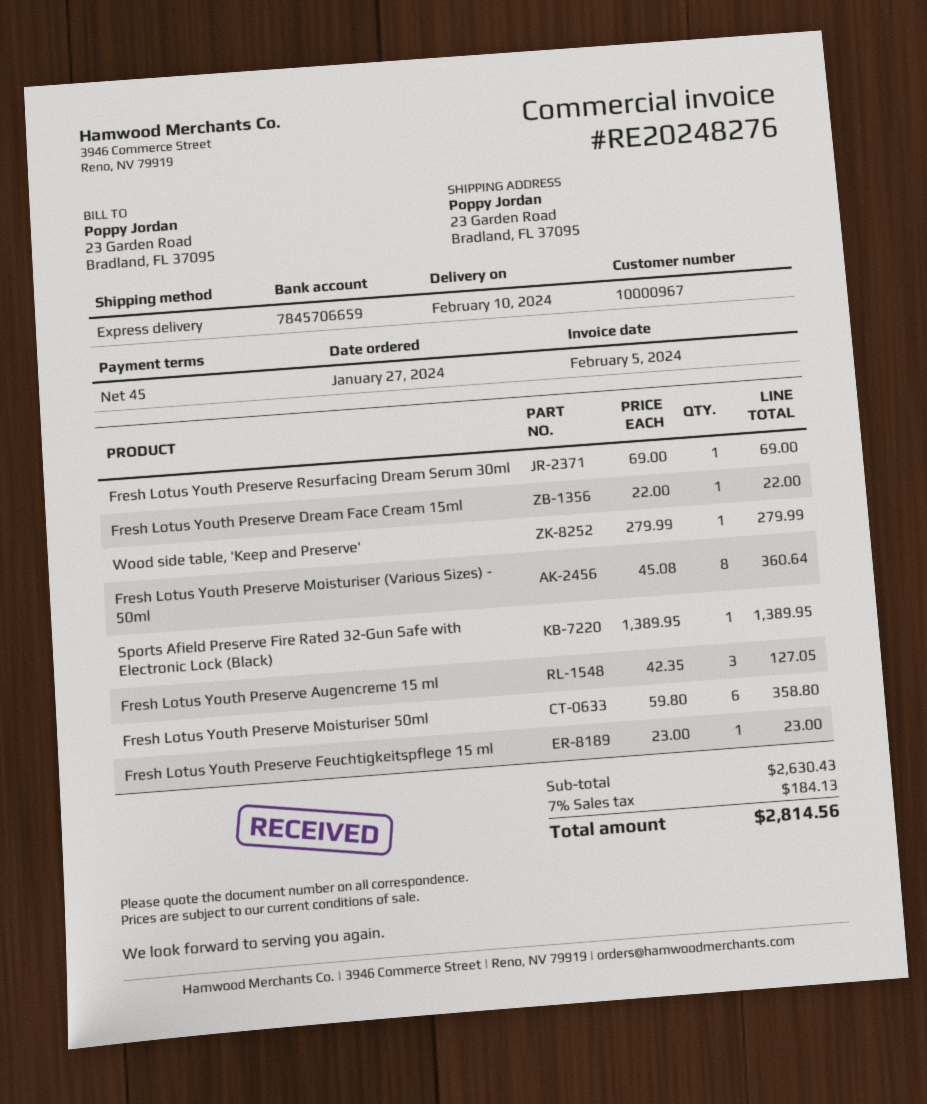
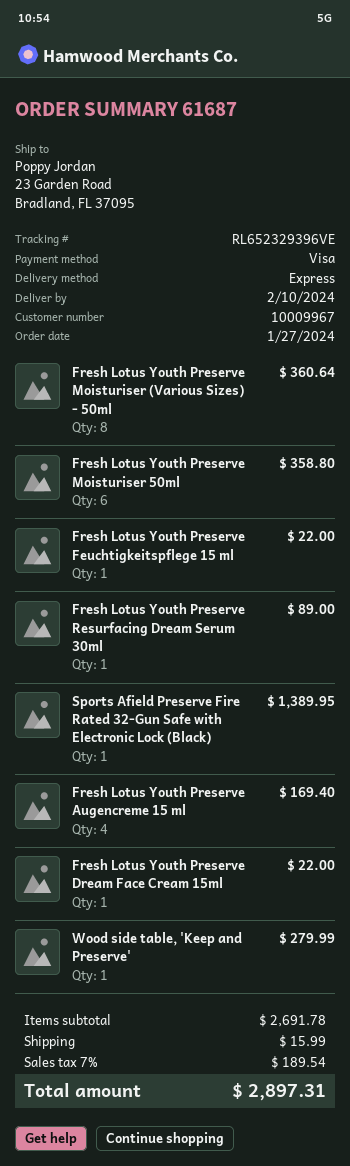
customer number: 10000967 -> 10009967
Fresh Lotus Youth Preserve Resurfacing Dream Serum 30ml: 1 for 69.00 -> 1 for 89.00
Fresh Lotus Youth Preserve Augencreme 15 ml: 3 for 127.05 -> 4 for 169.40
Fresh Lotus Youth Preserve Feuchtigkeitspflege 15 ml: 1 for 23.00 -> 1 for 22.00
subtotal: 2630.43 -> 2691.78
shipping: none -> 15.99
tax: 7% = 184.13 -> 7% = 189.54
total: 2814.56 -> 2897.31

